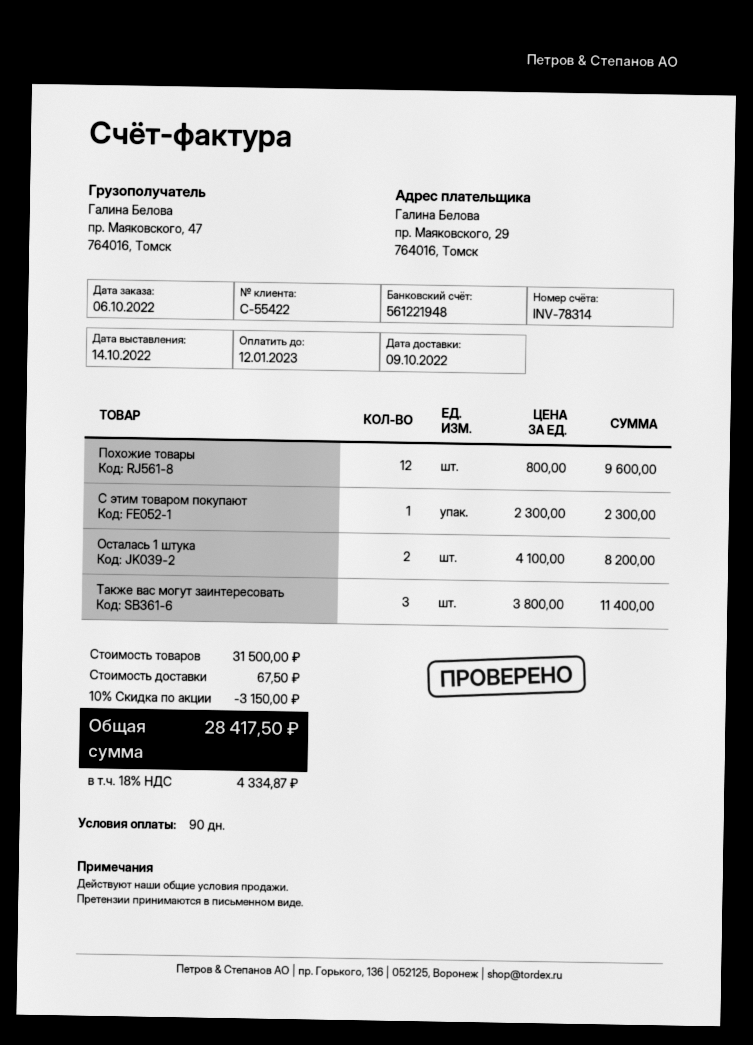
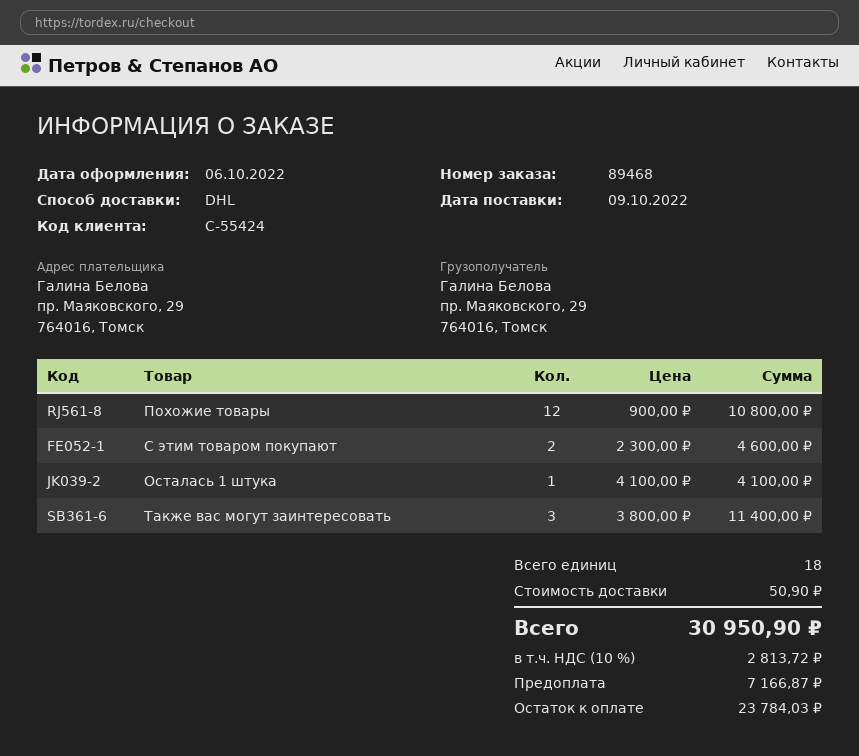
customer number: C-55422 -> C-55424
ship to: пр. Маяковского, 47, 764016, Томск -> пр. Маяковского, 29, 764016, Томск
Похожие товары: 12 x 800.00 = 9600.00 -> 12 x 900.00 = 10800.00
С этим товаром покупают: 1 x 2300.00 = 2300.00 -> 2 x 2300.00 = 4600.00
Осталась 1 штука: 2 x 4100.00 = 8200.00 -> 1 x 4100.00 = 4100.00
discount: 10% = 3150.00 -> none
shipping: 67.50 -> 50.90
tax: 18% = 4334.87 -> 10% = 2813.72
total: 28417.50 -> 30950.90

